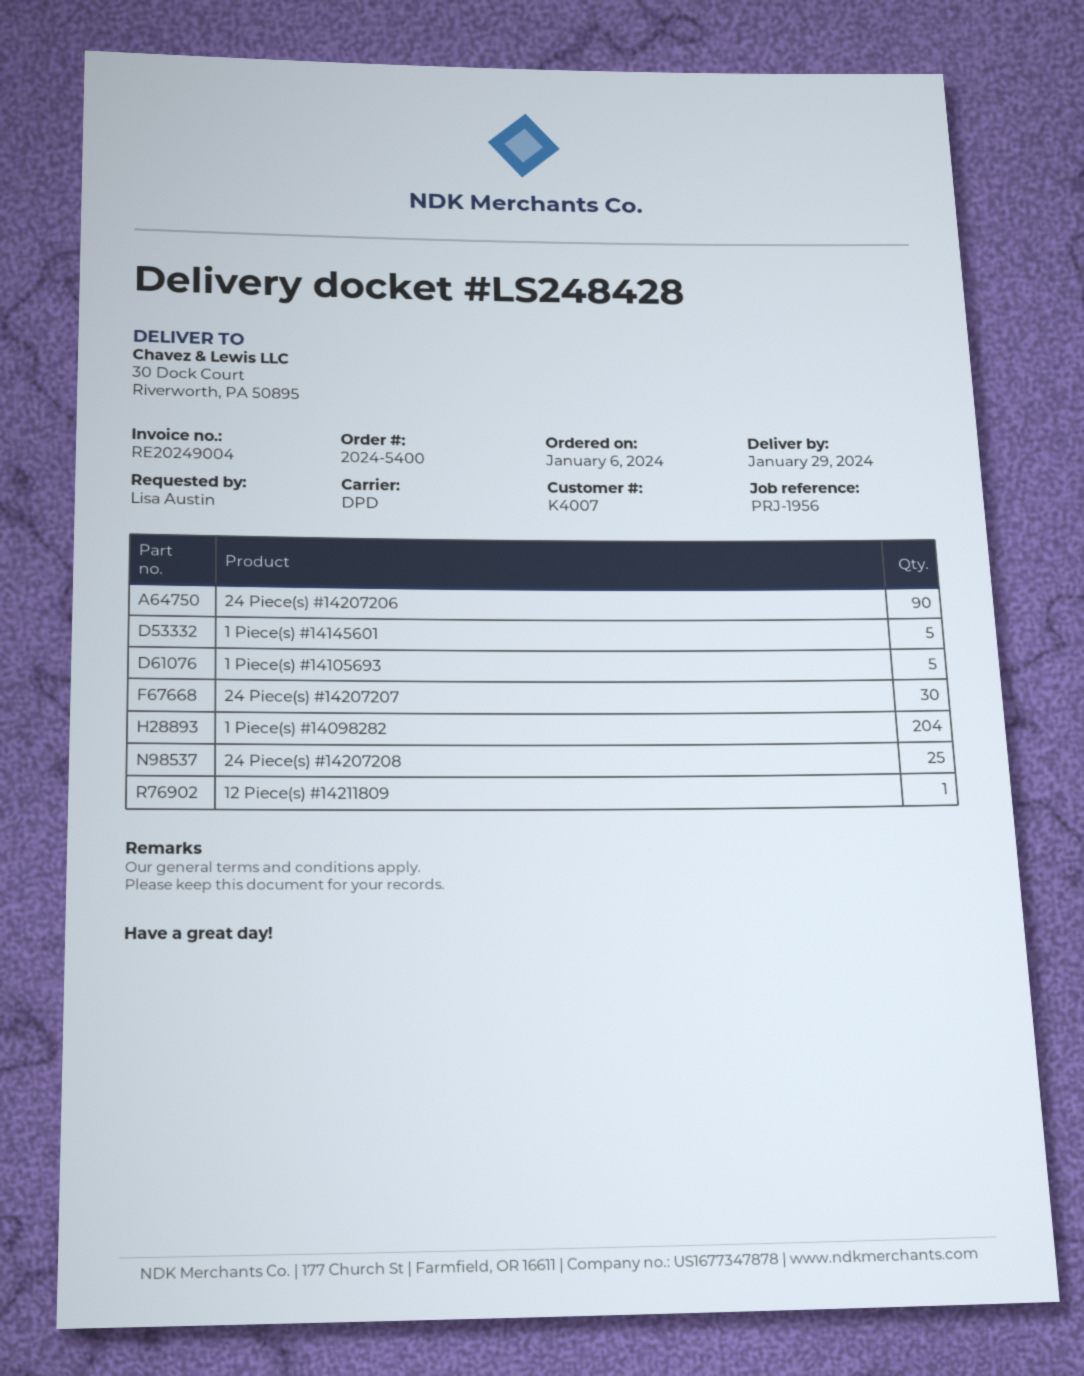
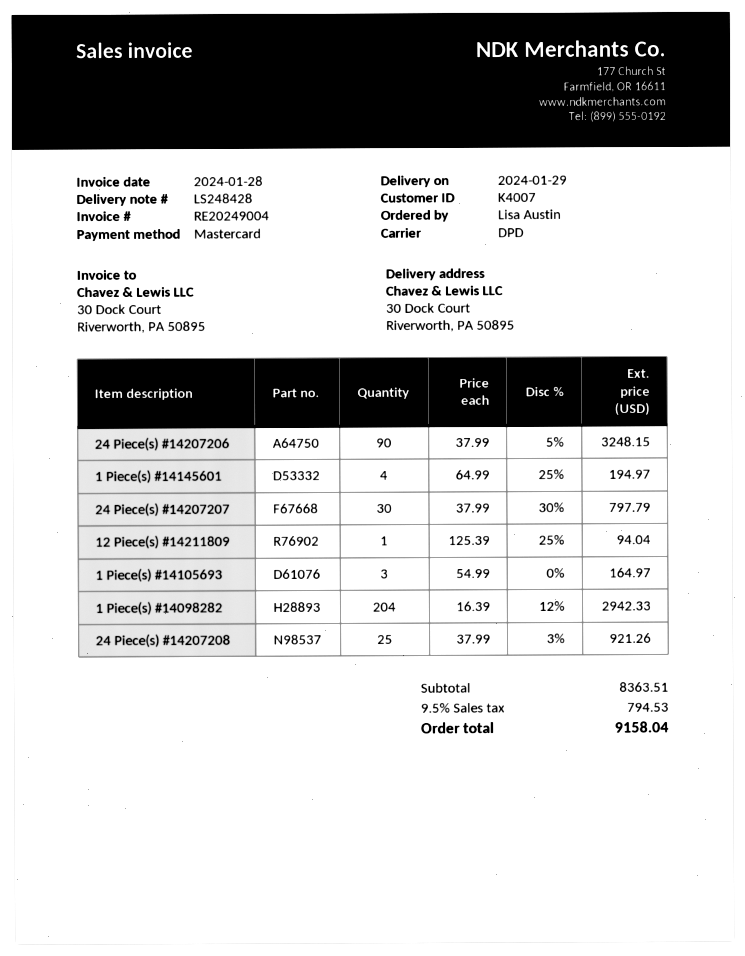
1 Piece(s) #14145601: 5 -> 4
1 Piece(s) #14105693: 5 -> 3

